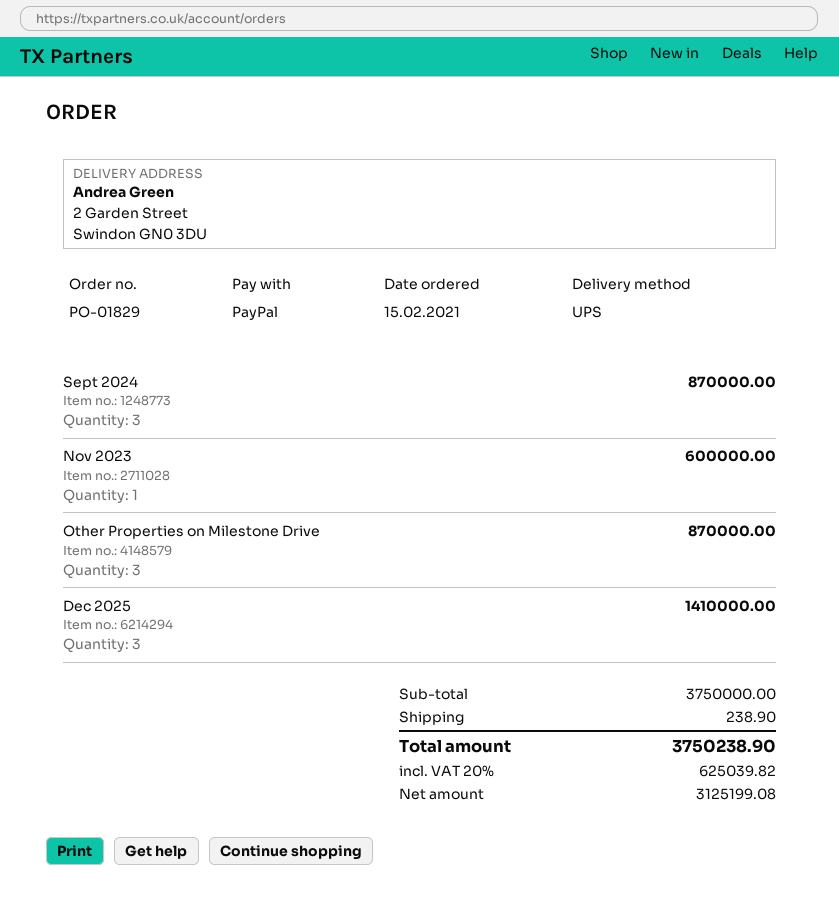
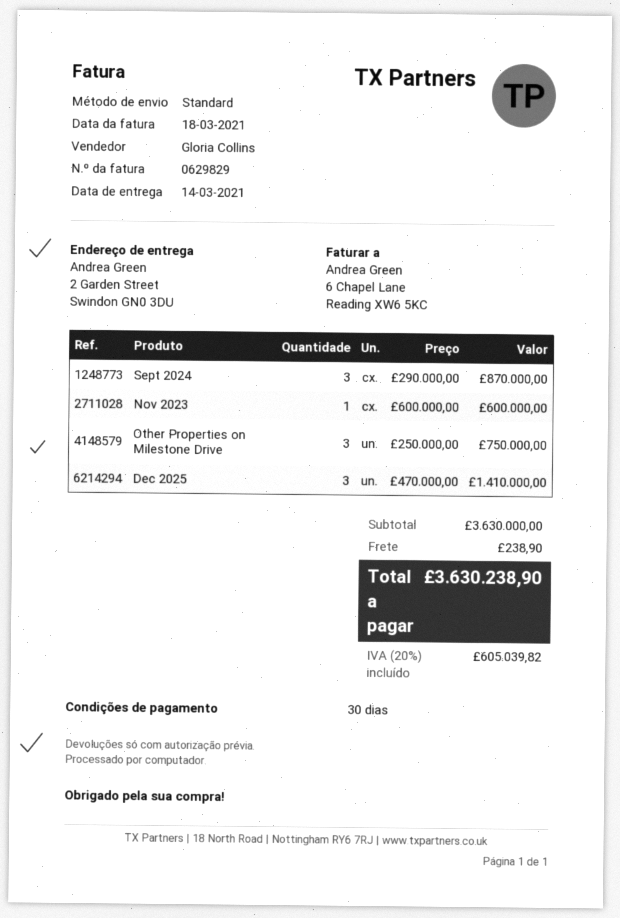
shipping method: UPS -> standard
Other Properties on Milestone Drive: 3 for 870000.00 -> 3 for 750000.00
subtotal: 3750000.00 -> 3630000.00
tax: 20% = 625039.82 -> 20% = 605039.82
total: 3750238.90 -> 3630238.90

